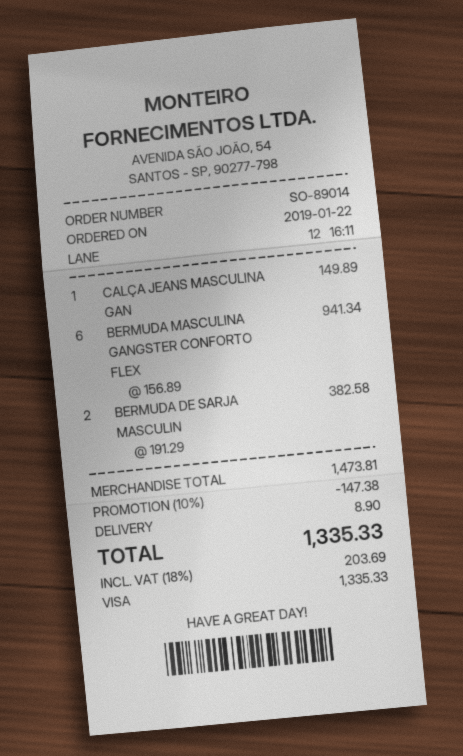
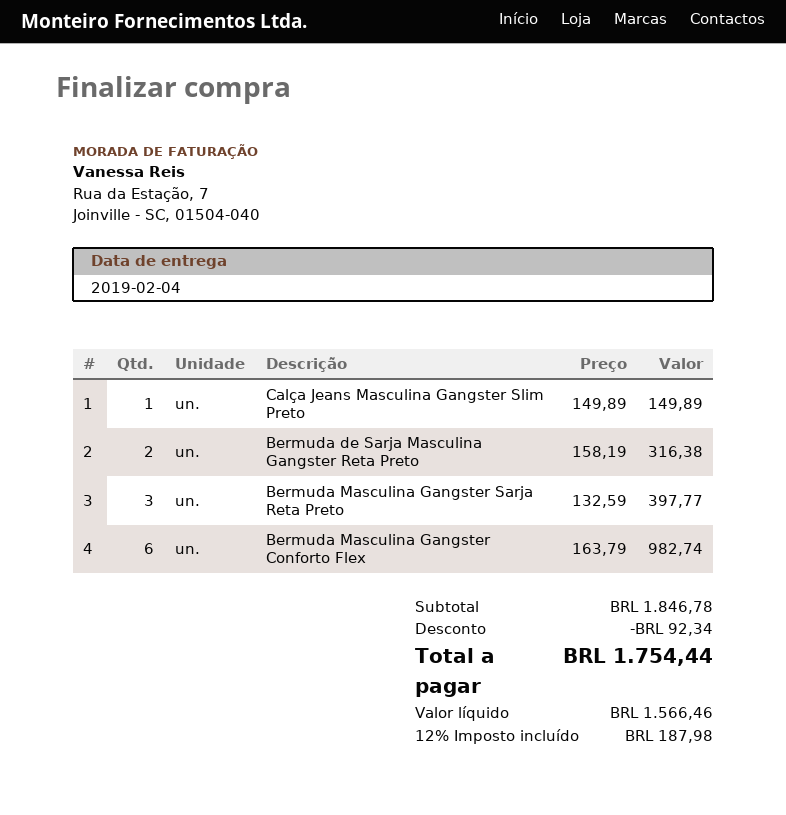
BERMUDA MASCULINA GANGSTER CONFORTO FLEX: 6 x 156.89 = 941.34 -> 6 x 163.79 = 982.74
BERMUDA DE SARJA MASCULIN: 2 x 191.29 = 382.58 -> 2 x 158.19 = 316.38
Bermuda Masculina Gangster Sarja Reta Preto: none -> 3 x 132.59 = 397.77
subtotal: 1473.81 -> 1846.78
discount: 147.38 -> 92.34
shipping: 8.90 -> none
tax: 18% = 203.69 -> 12% = 187.98
total: 1335.33 -> 1754.44

